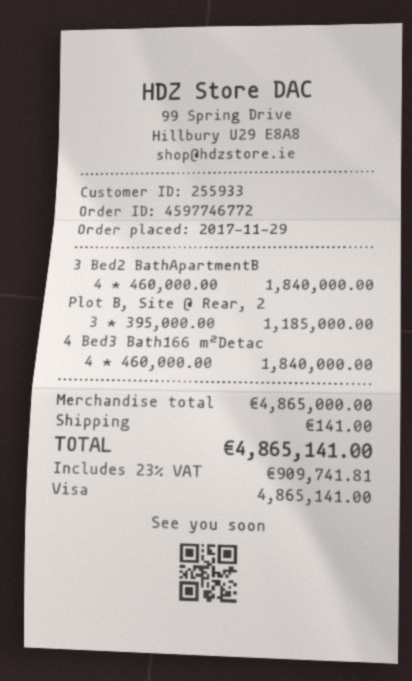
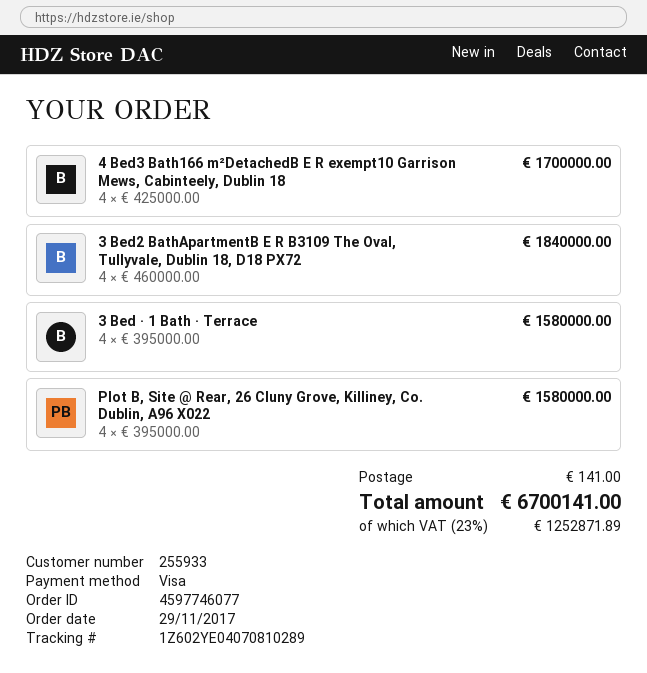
order number: 4597746772 -> 4597746077
Plot B, Site @ Rear, 2: 3 x 395000.00 = 1185000.00 -> 4 x 395000.00 = 1580000.00
4 Bed3 Bath166 m²Detac: 4 x 460000.00 = 1840000.00 -> 4 x 425000.00 = 1700000.00
3 Bed · 1 Bath · Terrace: none -> 4 x 395000.00 = 1580000.00
tax: 23% = 909741.81 -> 23% = 1252871.89
total: 4865141.00 -> 6700141.00

